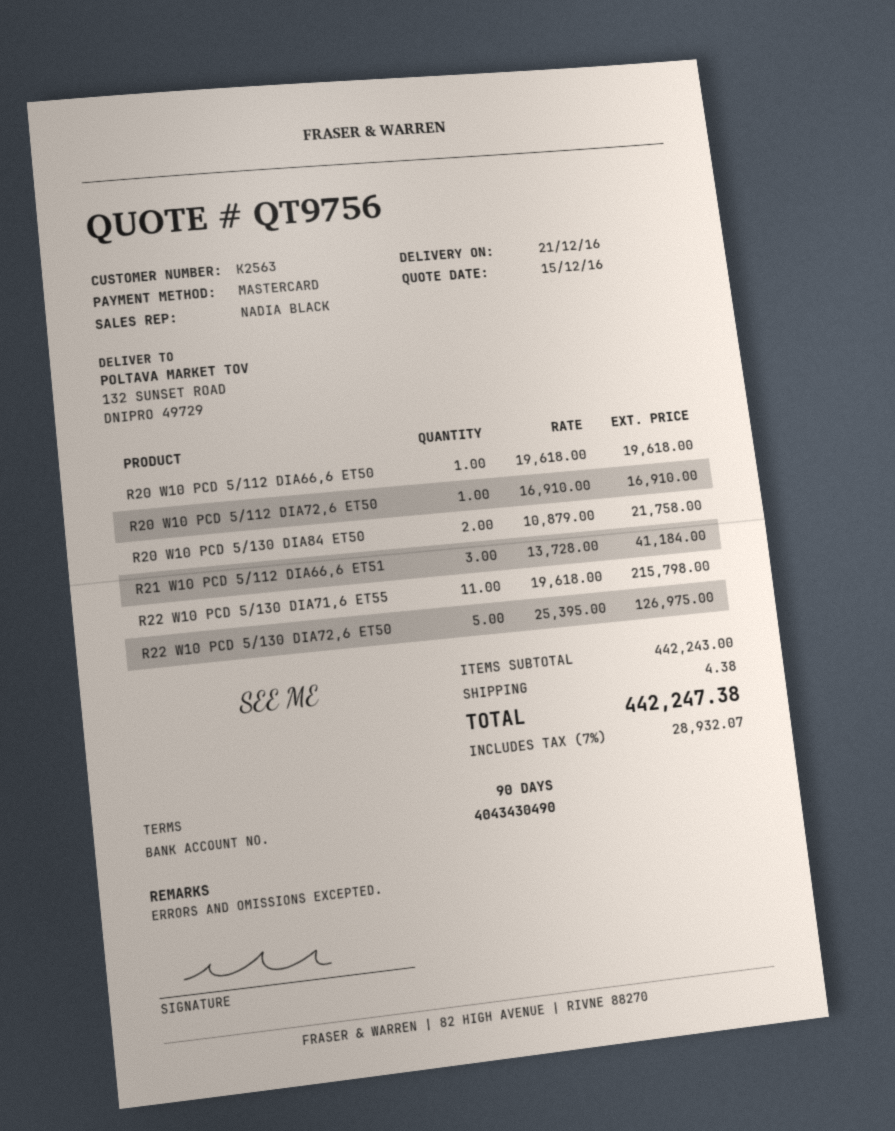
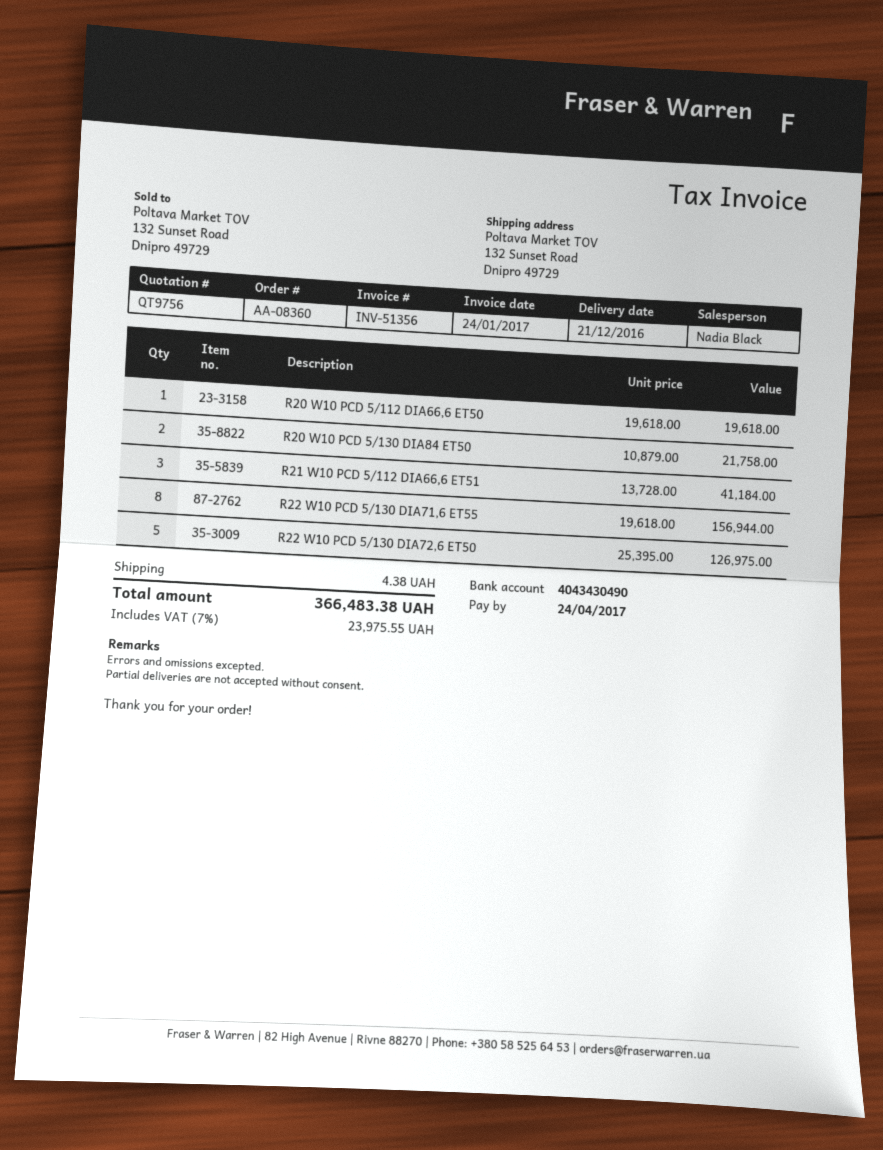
R20 W10 PCD 5/112 DIA72,6 ET50: 1 x 16910.00 = 16910.00 -> none
R22 W10 PCD 5/130 DIA71,6 ET55: 11 x 19618.00 = 215798.00 -> 8 x 19618.00 = 156944.00
tax: 7% = 28932.07 -> 7% = 23975.55
total: 442247.38 -> 366483.38

